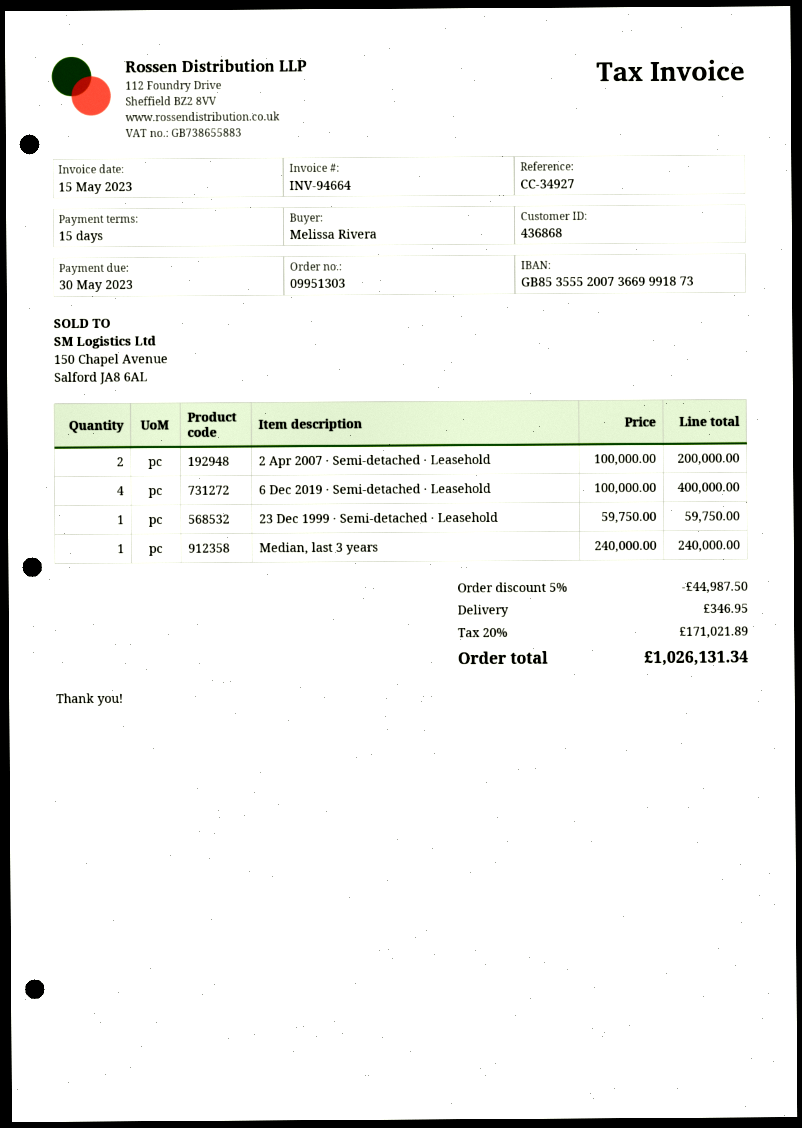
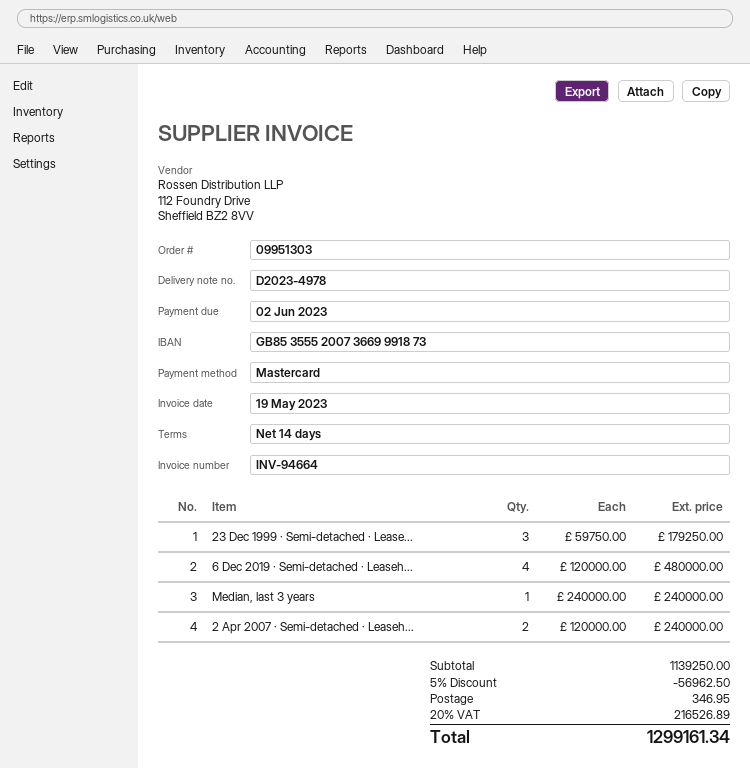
invoice date: 2023-05-15 -> 2023-05-19
payment terms: 15 days -> 14 days
due date: 2023-05-30 -> 2023-06-02
2 Apr 2007 · Semi-detached · Leasehold: 2 x 100000.00 = 200000.00 -> 2 x 120000.00 = 240000.00
6 Dec 2019 · Semi-detached · Leasehold: 4 x 100000.00 = 400000.00 -> 4 x 120000.00 = 480000.00
23 Dec 1999 · Semi-detached · Leasehold: 1 x 59750.00 = 59750.00 -> 3 x 59750.00 = 179250.00
discount: 5% = 44987.50 -> 5% = 56962.50
tax: 20% = 171021.89 -> 20% = 216526.89
total: 1026131.34 -> 1299161.34

